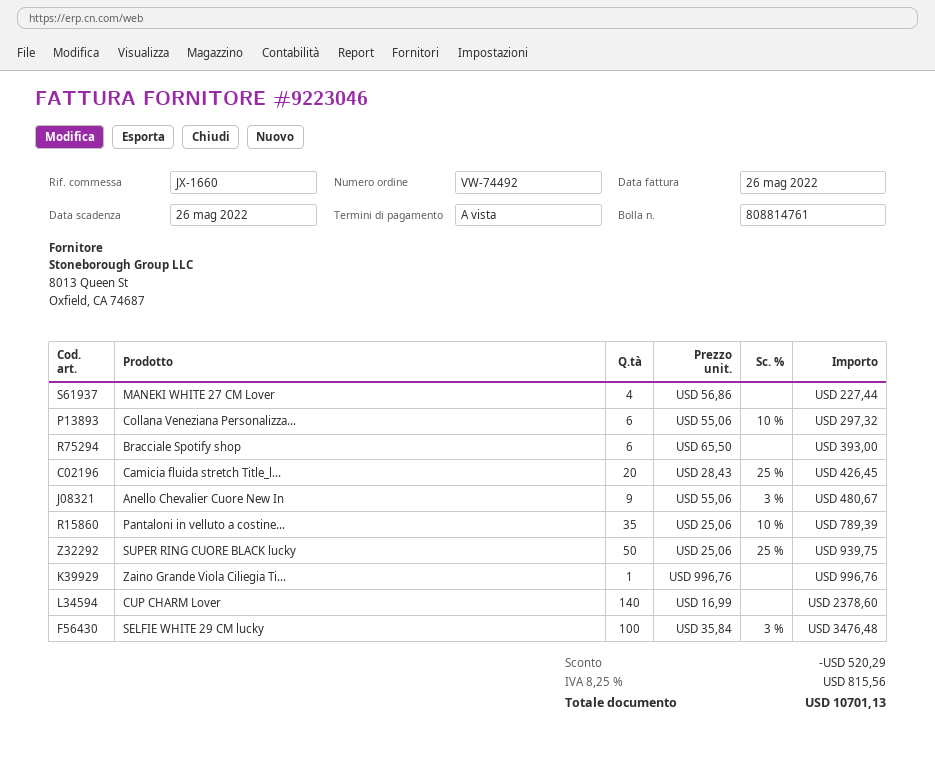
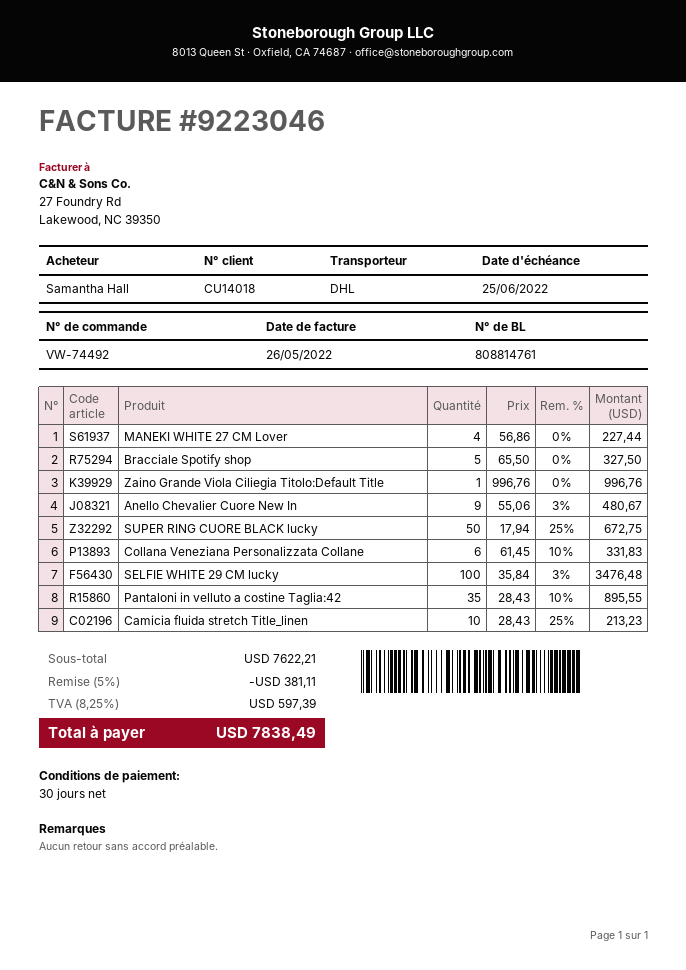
payment terms: on receipt -> 30 days
due date: 2022-05-26 -> 2022-06-25
Collana Veneziana Personalizza...: 6 x 55.06 - 10% = 297.32 -> 6 x 61.45 - 10% = 331.83
Bracciale Spotify shop: 6 x 65.50 = 393.00 -> 5 x 65.50 = 327.50
Camicia fluida stretch Title_l...: 20 x 28.43 - 25% = 426.45 -> 10 x 28.43 - 25% = 213.23
Pantaloni in velluto a costine...: 35 x 25.06 - 10% = 789.39 -> 35 x 28.43 - 10% = 895.55
SUPER RING CUORE BLACK lucky: 50 x 25.06 - 25% = 939.75 -> 50 x 17.94 - 25% = 672.75
CUP CHARM Lover: 140 x 16.99 = 2378.60 -> none
discount: 520.29 -> 381.11
tax: 8.25% = 815.56 -> 8.25% = 597.39
total: 10701.13 -> 7838.49

